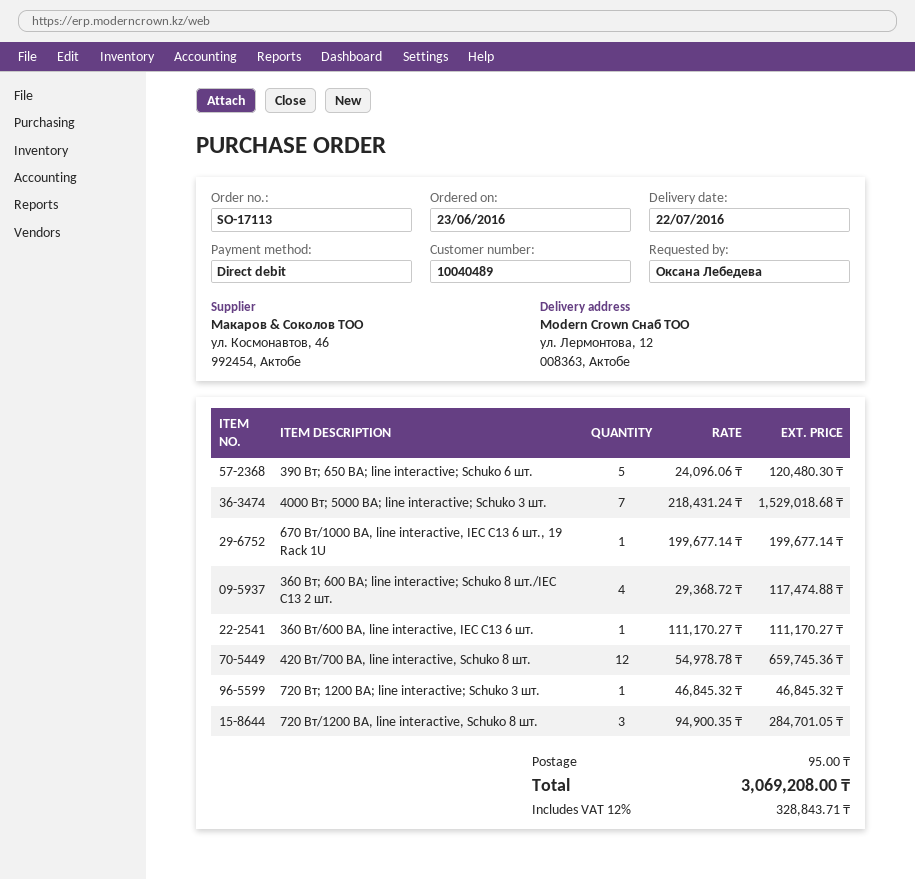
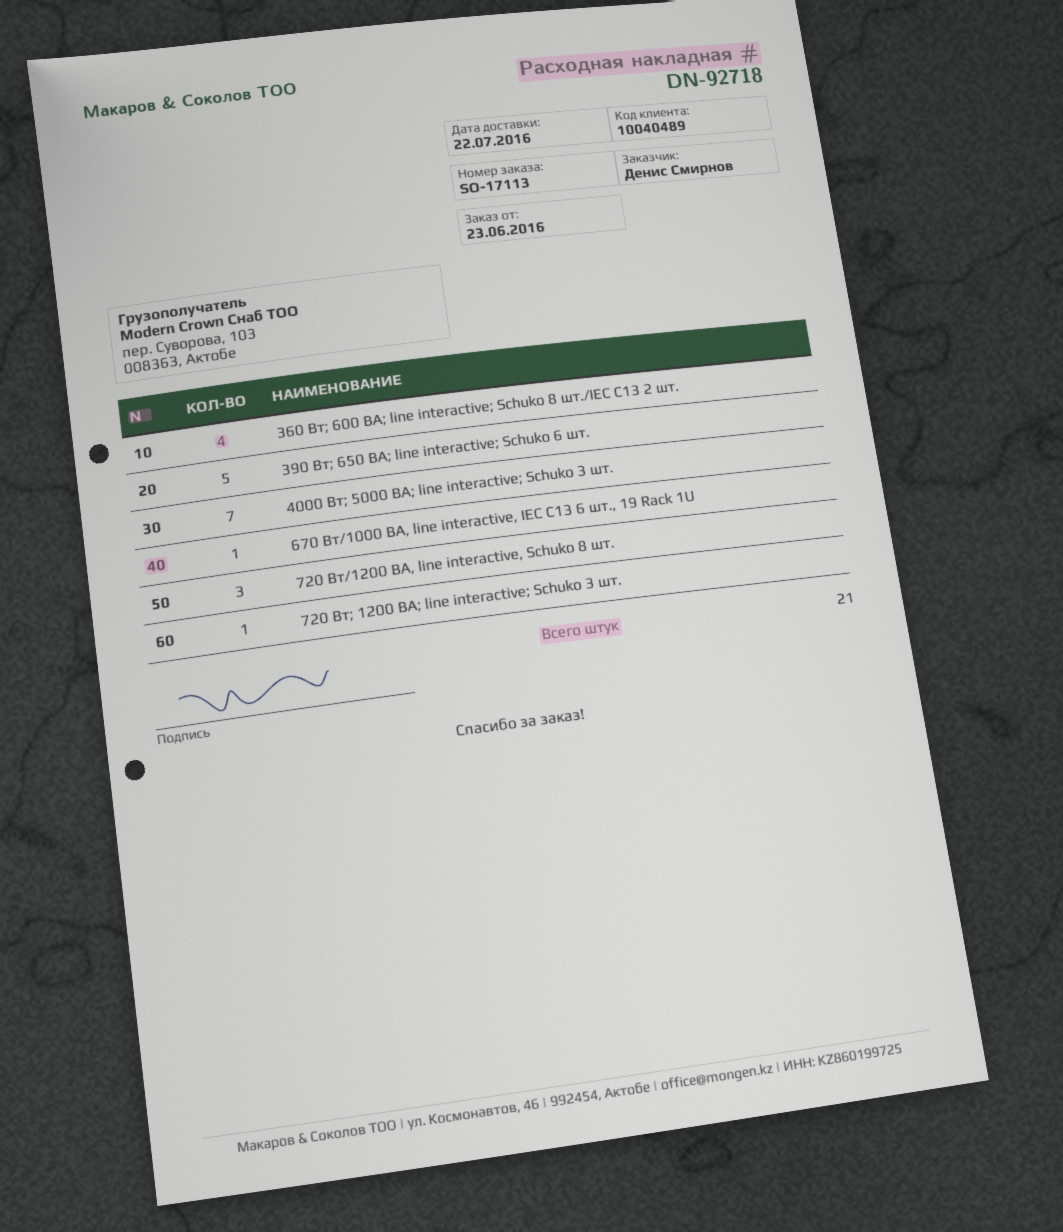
ordered by: Оксана Лебедева -> Денис Смирнов
ship to: ул. Лермонтова, 12, 008363, Актобе -> пер. Суворова, 103, 008363, Актобе
360 Вт/600 ВА, line interactive, IEC C13 6 шт.: 1 -> none
420 Вт/700 ВА, line interactive, Schuko 8 шт.: 12 -> none

